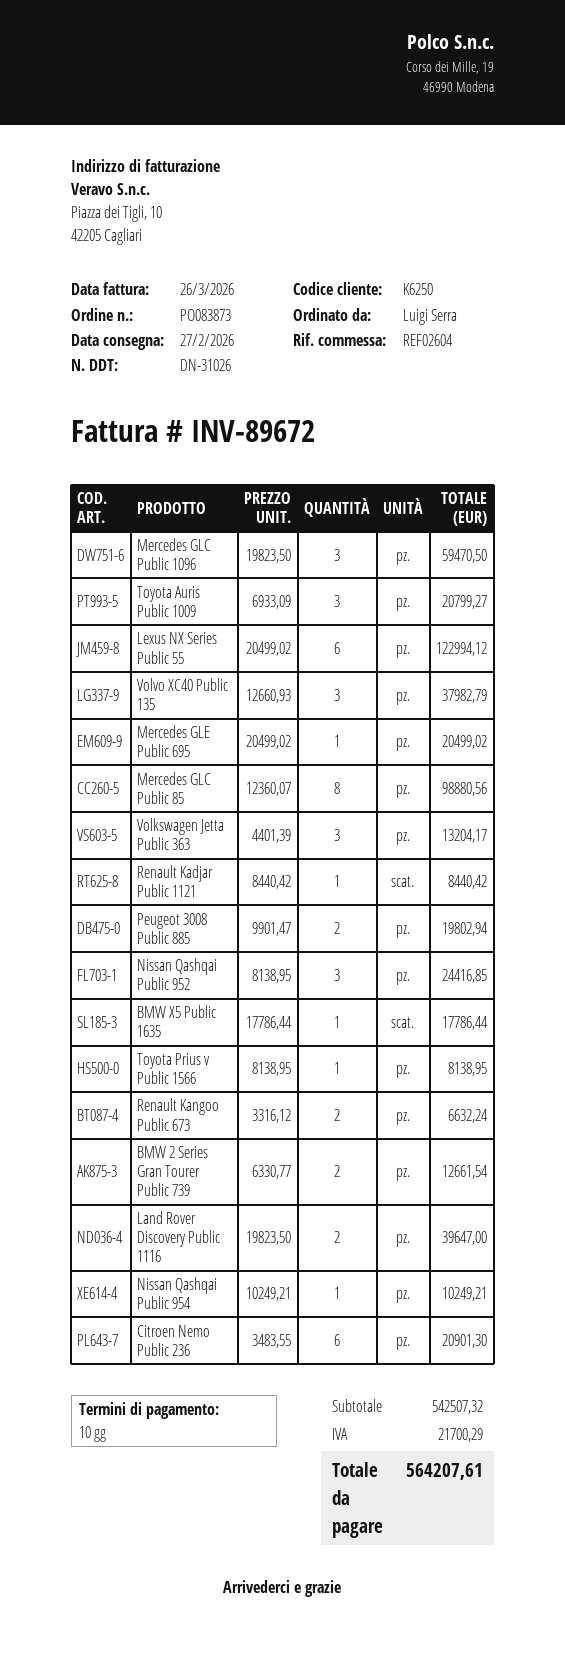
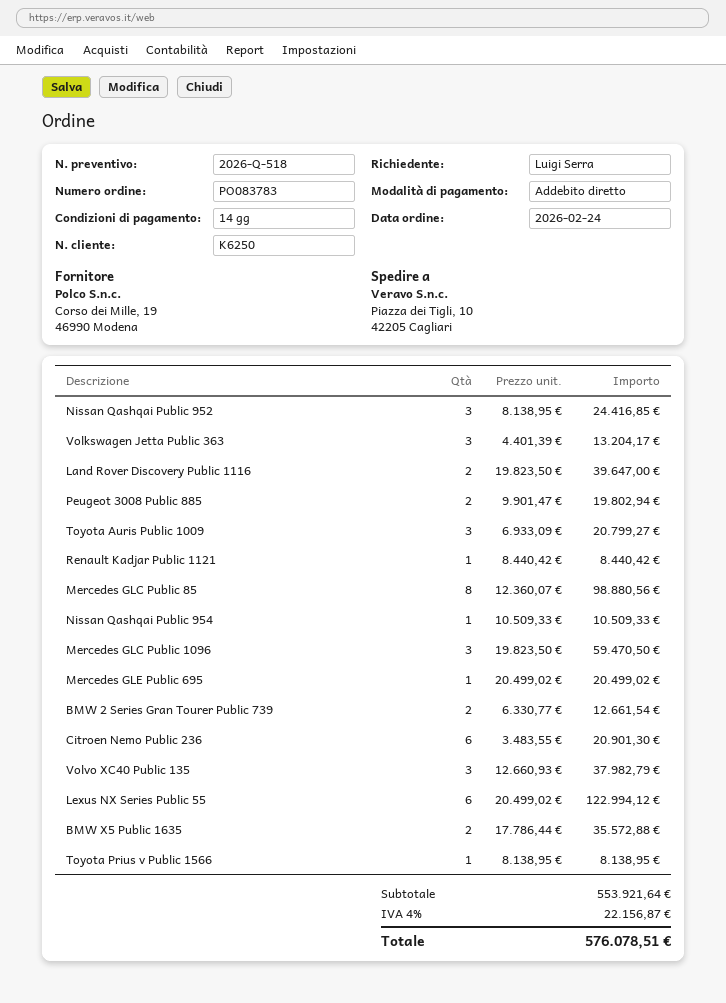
order number: PO083873 -> PO083783
payment terms: 10 days -> 14 days
BMW X5 Public 1635: 1 x 17786.44 = 17786.44 -> 2 x 17786.44 = 35572.88
Renault Kangoo Public 673: 2 x 3316.12 = 6632.24 -> none
Nissan Qashqai Public 954: 1 x 10249.21 = 10249.21 -> 1 x 10509.33 = 10509.33
subtotal: 542507.32 -> 553921.64
tax: 21700.29 -> 22156.87
total: 564207.61 -> 576078.51

